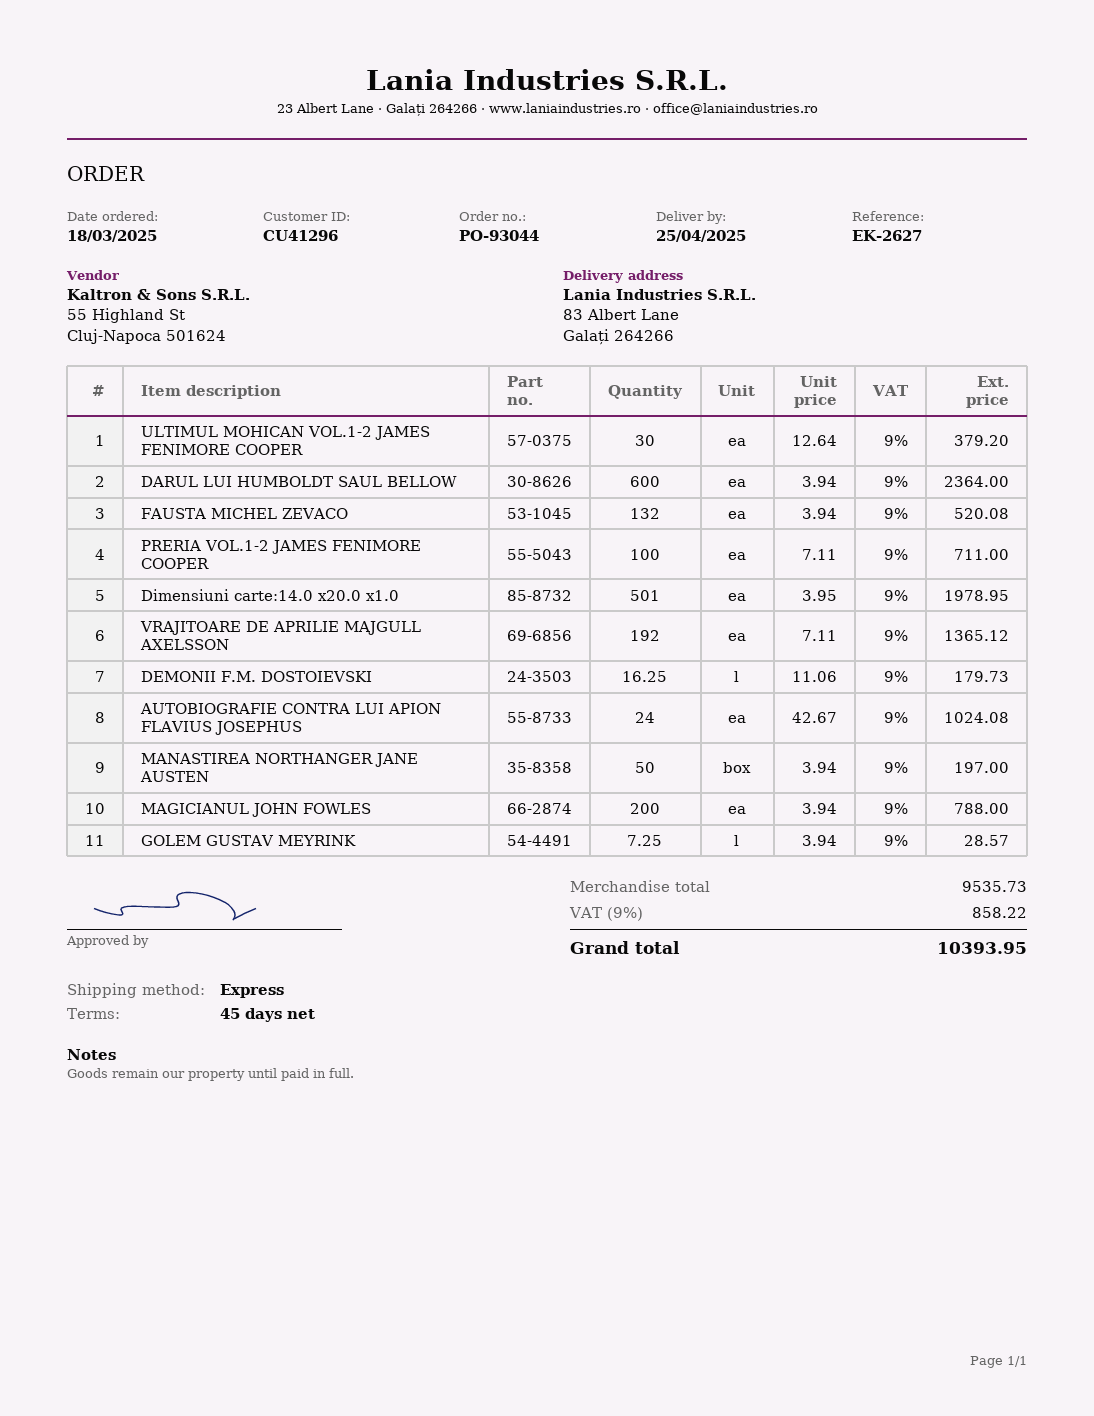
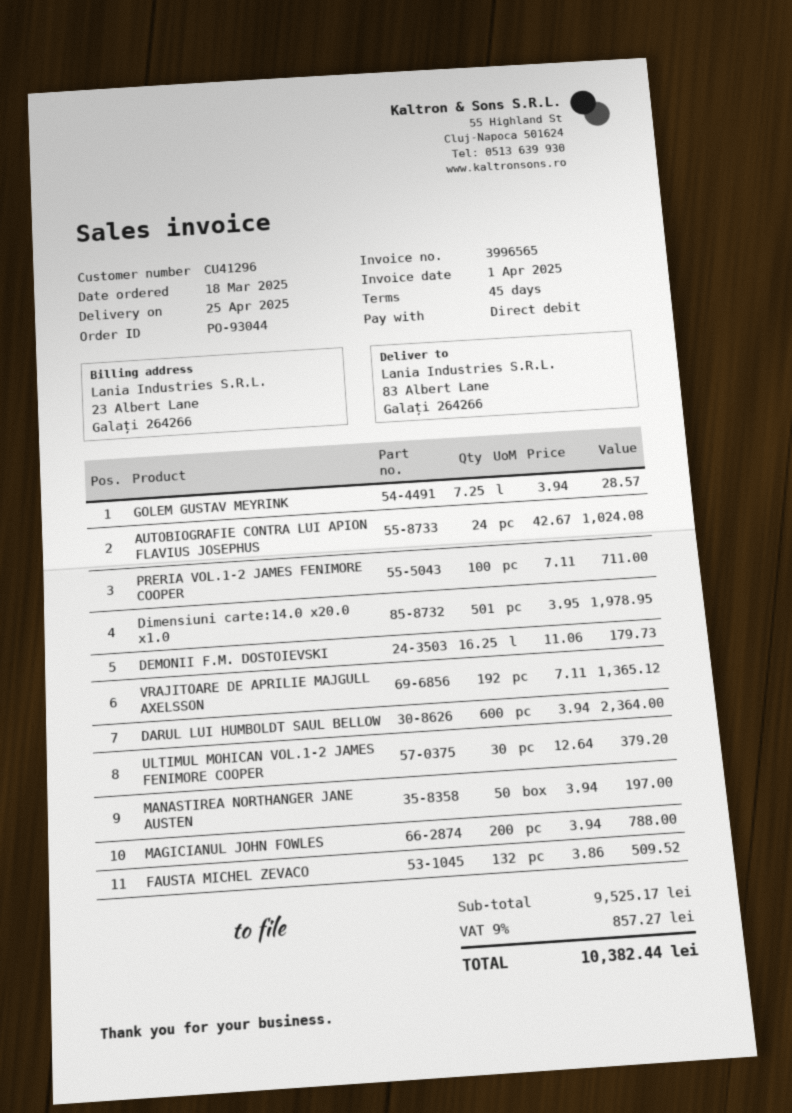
FAUSTA MICHEL ZEVACO: 132 x 3.94 = 520.08 -> 132 x 3.86 = 509.52
subtotal: 9535.73 -> 9525.17
tax: 9% = 858.22 -> 9% = 857.27
total: 10393.95 -> 10382.44

